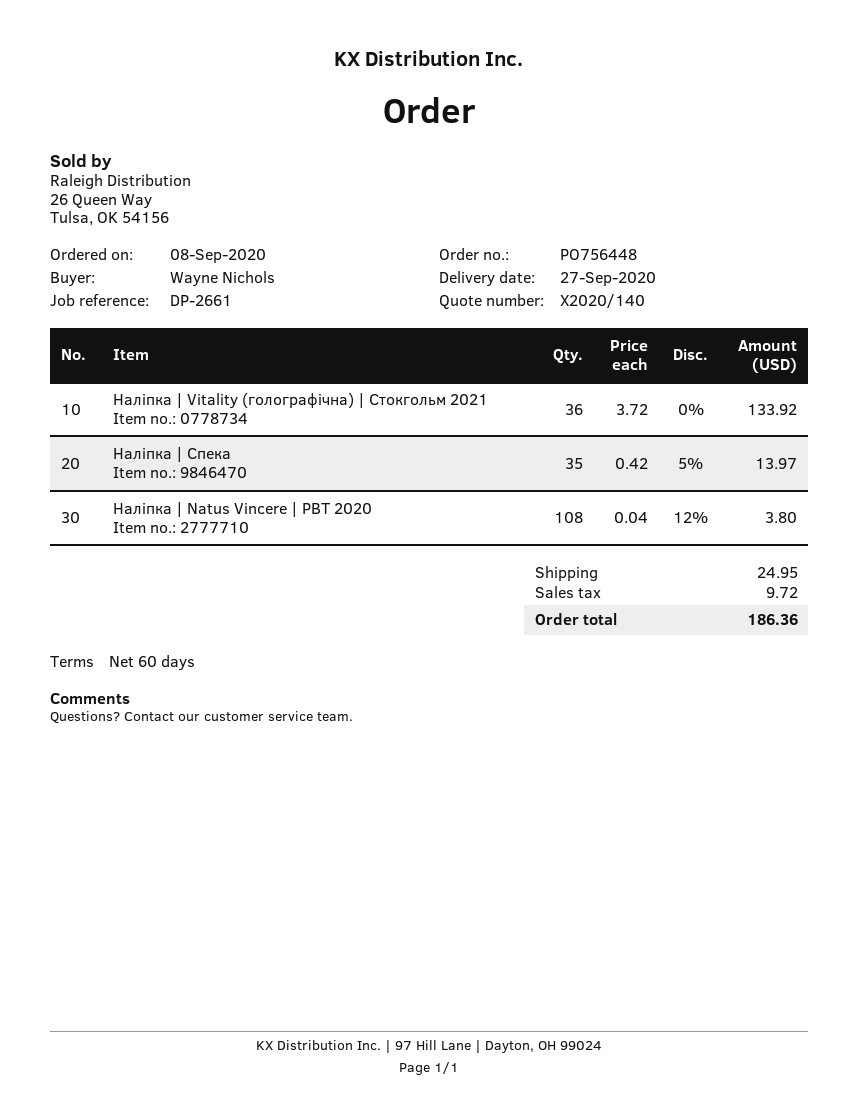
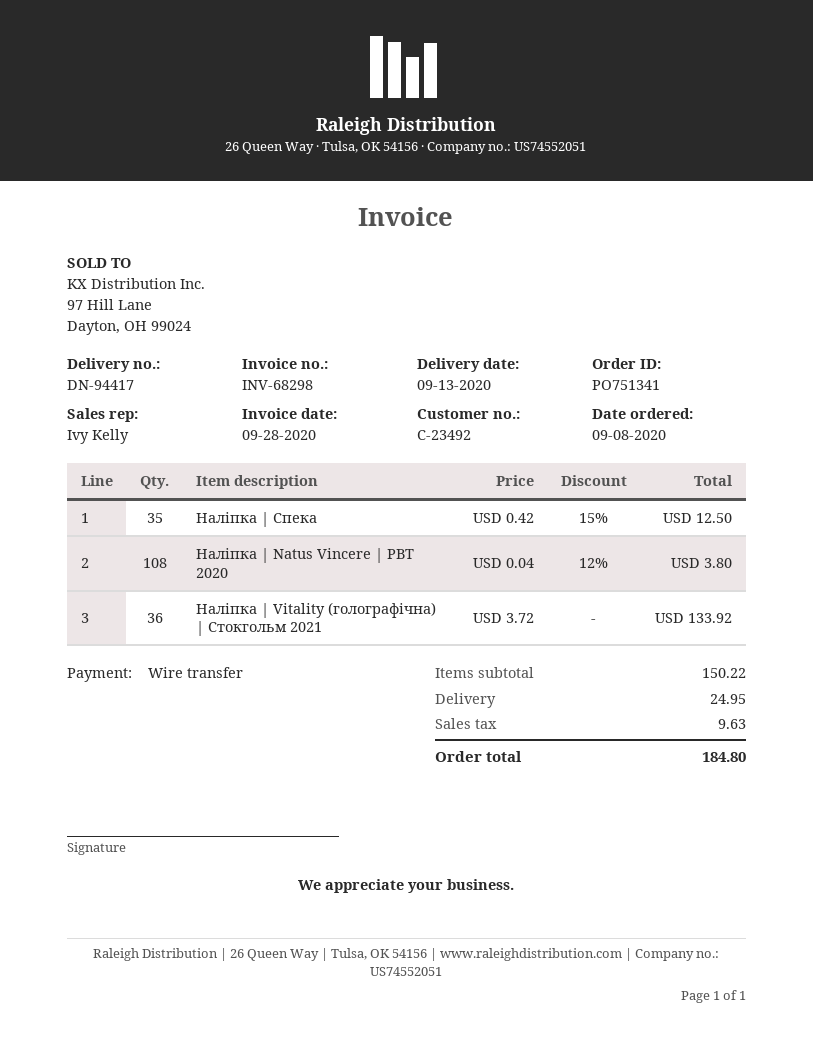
order number: PO756448 -> PO751341
delivery date: 2020-09-27 -> 2020-09-13
Наліпка | Спека: 35 x 0.42 - 5% = 13.97 -> 35 x 0.42 - 15% = 12.50
tax: 9.72 -> 9.63
total: 186.36 -> 184.80

